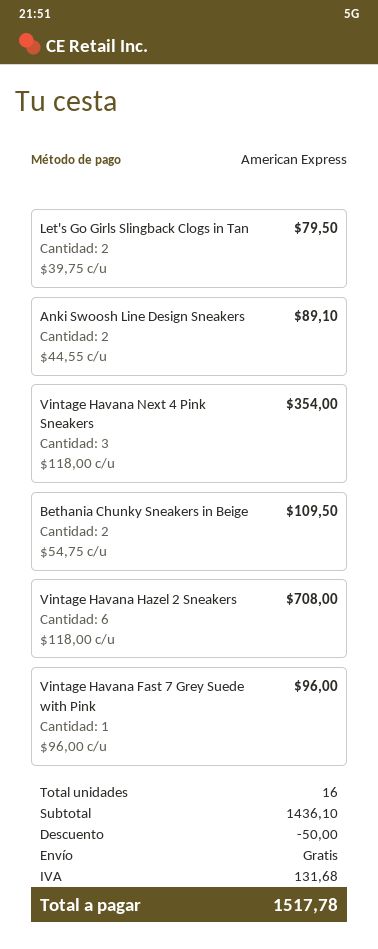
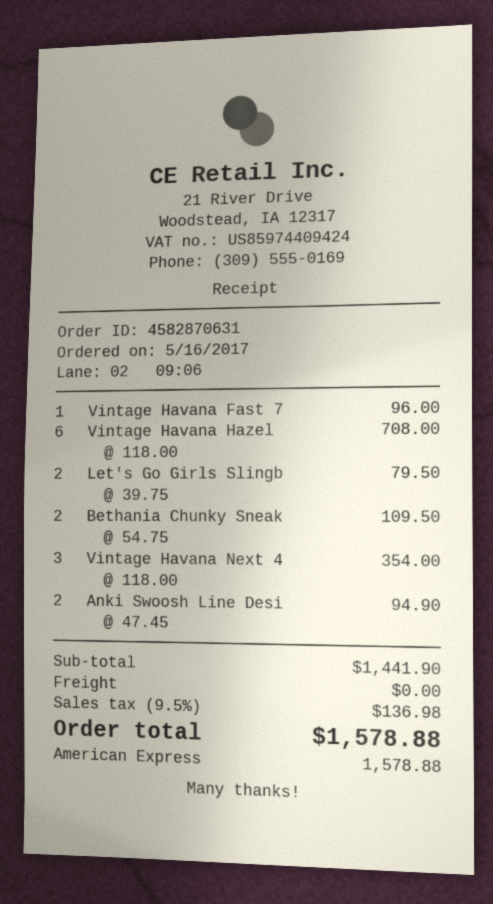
Anki Swoosh Line Design Sneakers: 2 x 44.55 = 89.10 -> 2 x 47.45 = 94.90
subtotal: 1436.10 -> 1441.90
discount: 50.00 -> none
tax: 131.68 -> 136.98
total: 1517.78 -> 1578.88

